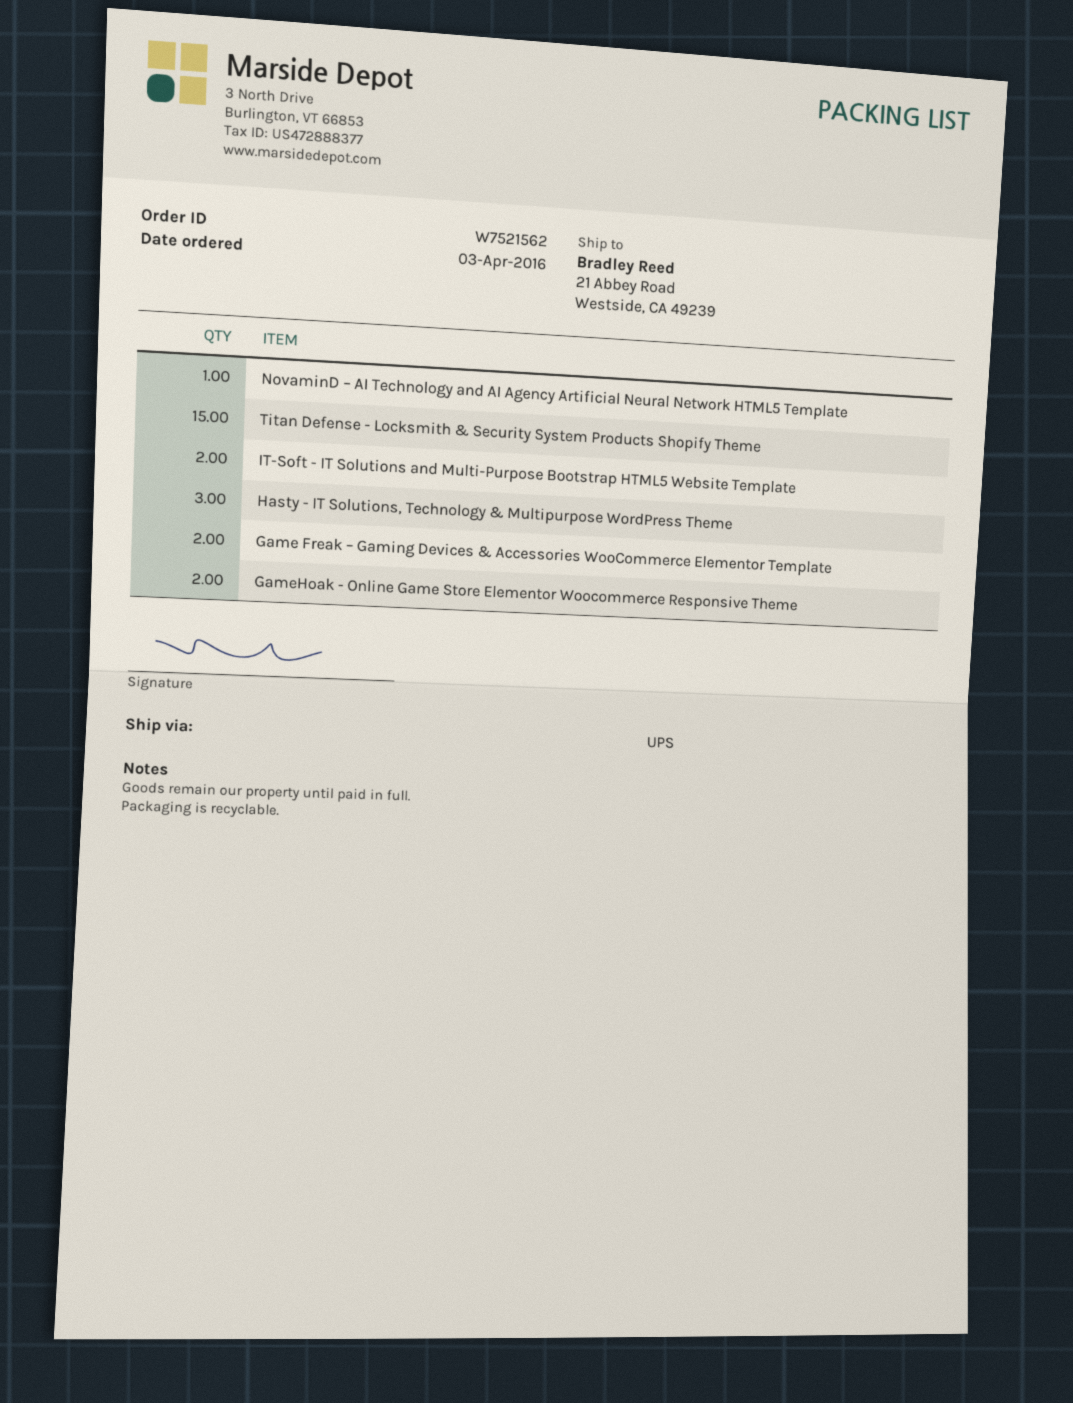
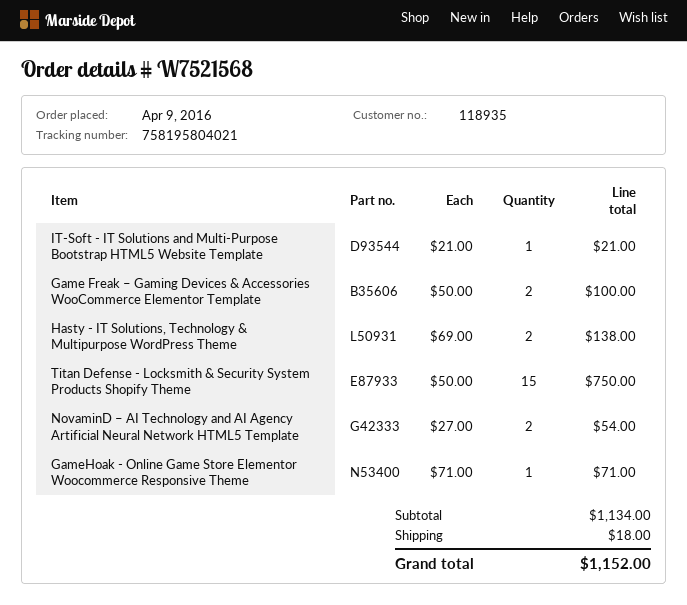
order number: W7521562 -> W7521568
order date: 2016-04-03 -> 2016-04-09
NovaminD – AI Technology and AI Agency Artificial Neural Network HTML5 Template: 1 -> 2
IT-Soft - IT Solutions and Multi-Purpose Bootstrap HTML5 Website Template: 2 -> 1
Hasty - IT Solutions, Technology & Multipurpose WordPress Theme: 3 -> 2
GameHoak - Online Game Store Elementor Woocommerce Responsive Theme: 2 -> 1

